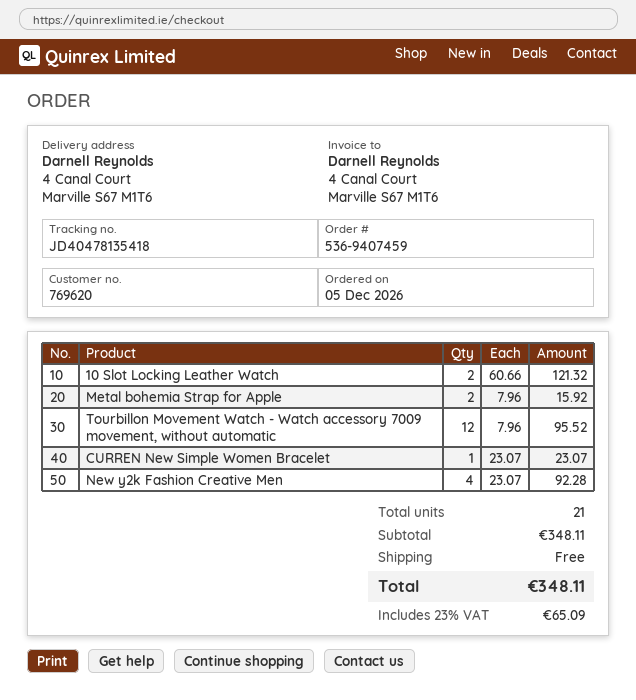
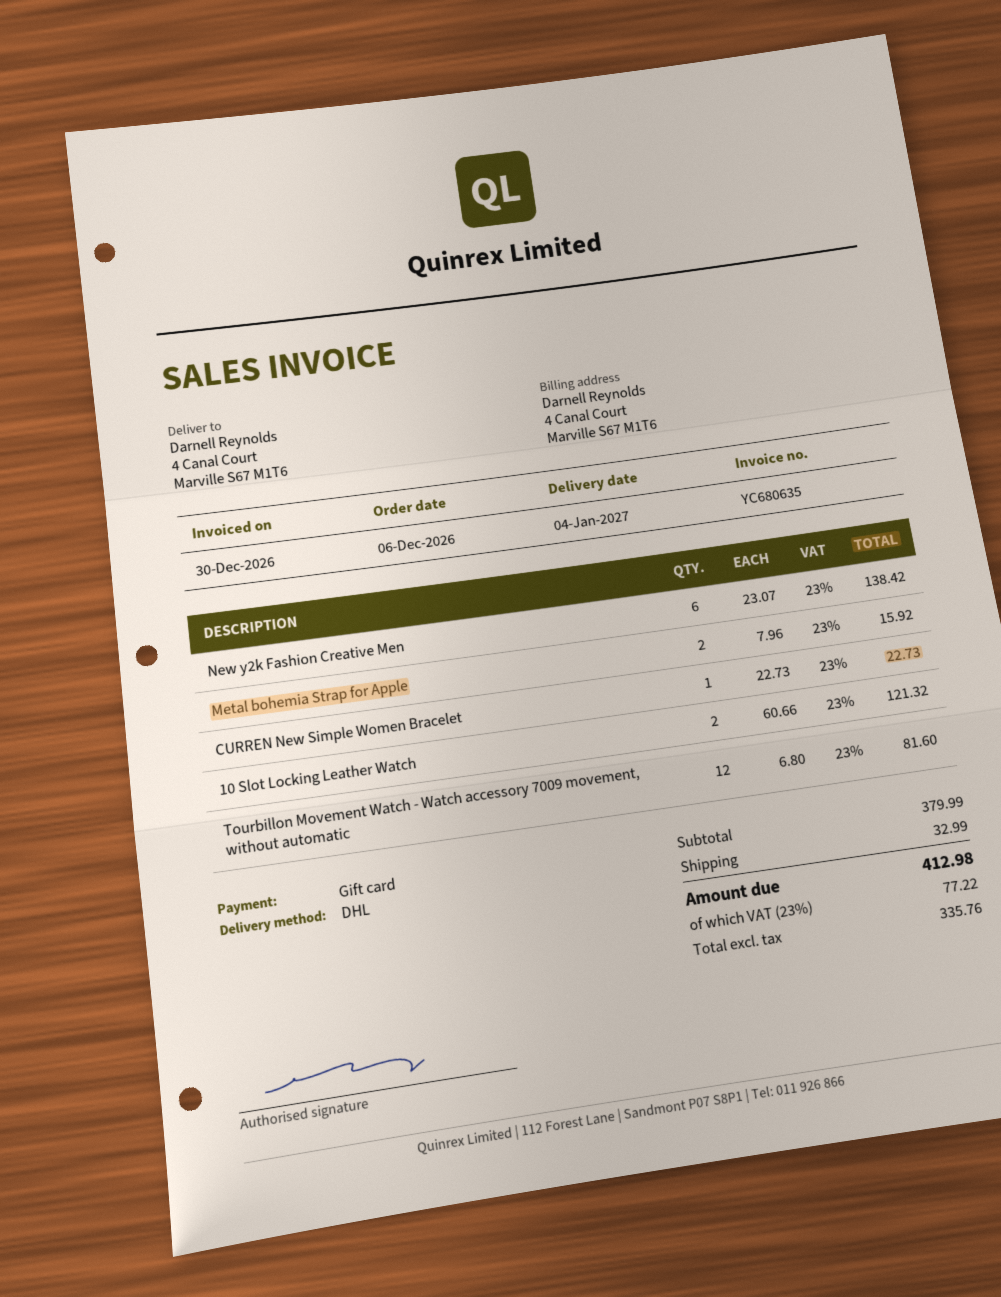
order date: 2026-12-05 -> 2026-12-06
Tourbillon Movement Watch - Watch accessory 7009 movement, without automatic: 12 x 7.96 = 95.52 -> 12 x 6.80 = 81.60
CURREN New Simple Women Bracelet: 1 x 23.07 = 23.07 -> 1 x 22.73 = 22.73
New y2k Fashion Creative Men: 4 x 23.07 = 92.28 -> 6 x 23.07 = 138.42
subtotal: 348.11 -> 379.99
shipping: 0.00 -> 32.99
tax: 23% = 65.09 -> 23% = 77.22
total: 348.11 -> 412.98

